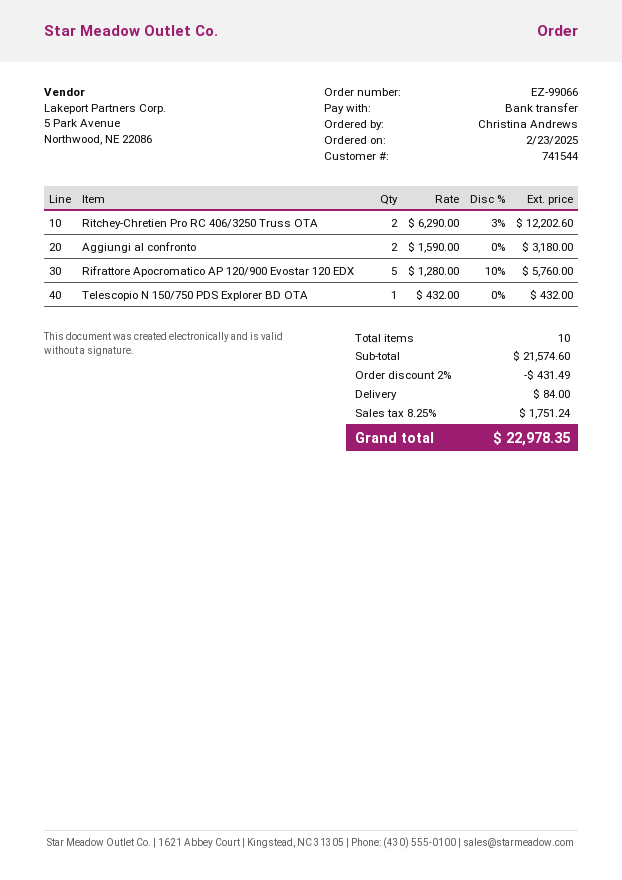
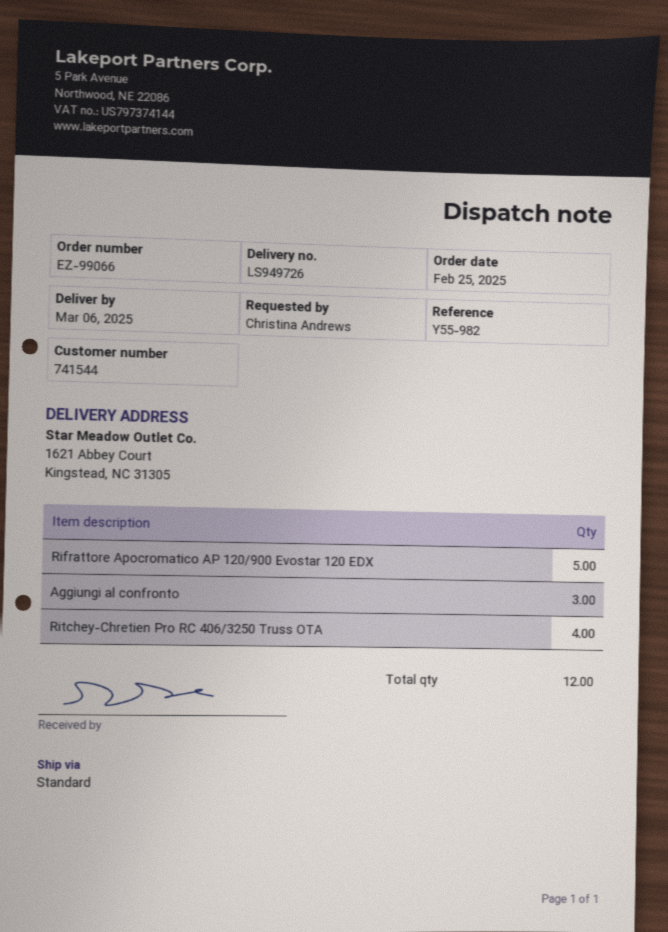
order date: 2025-02-23 -> 2025-02-25
Ritchey-Chretien Pro RC 406/3250 Truss OTA: 2 -> 4
Aggiungi al confronto: 2 -> 3
Telescopio N 150/750 PDS Explorer BD OTA: 1 -> none
total quantity: 10 -> 12

